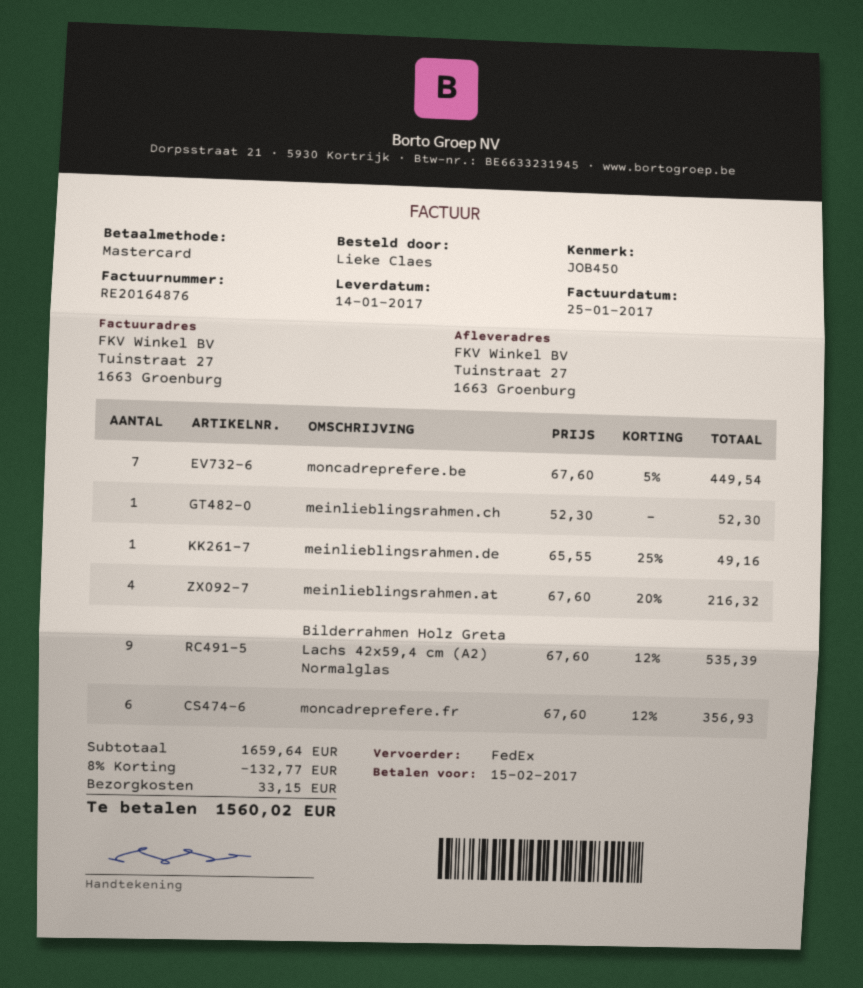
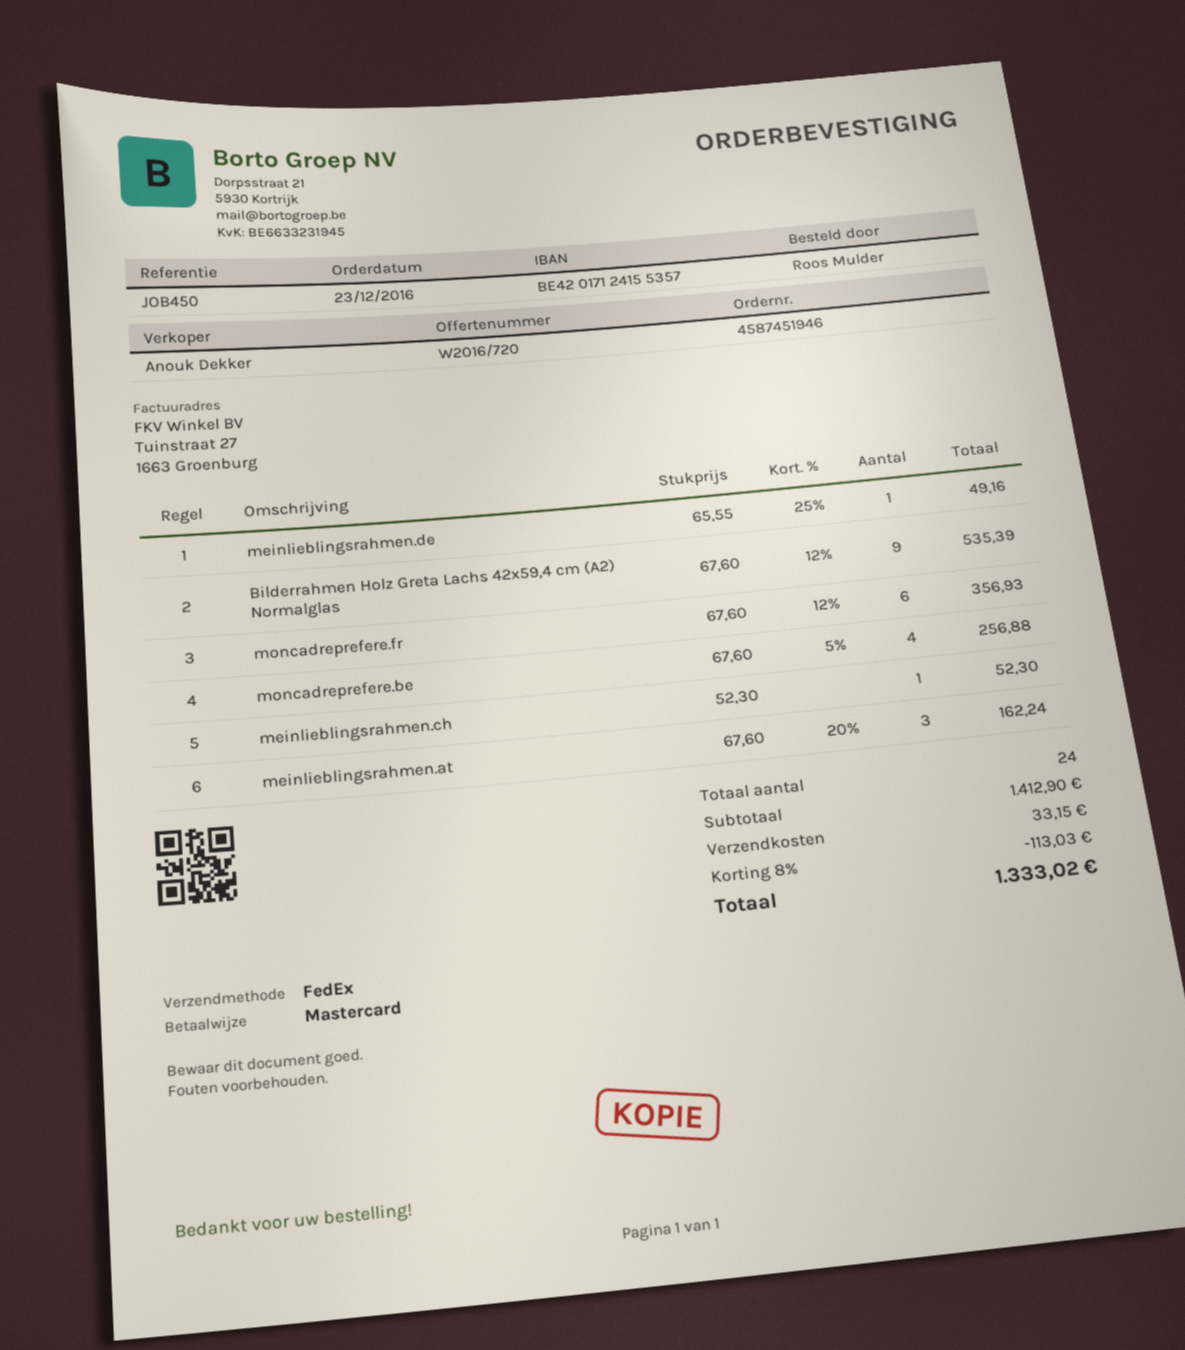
ordered by: Lieke Claes -> Roos Mulder
moncadreprefere.be: 7 x 67.60 - 5% = 449.54 -> 4 x 67.60 - 5% = 256.88
meinlieblingsrahmen.at: 4 x 67.60 - 20% = 216.32 -> 3 x 67.60 - 20% = 162.24
subtotal: 1659.64 -> 1412.90
discount: 8% = 132.77 -> 8% = 113.03
total: 1560.02 -> 1333.02

